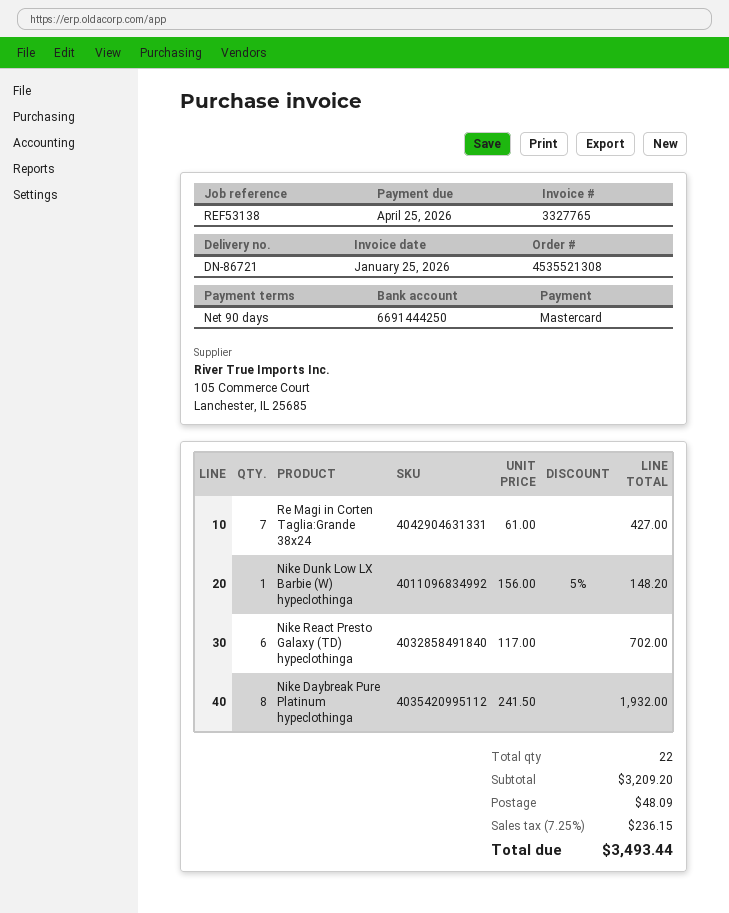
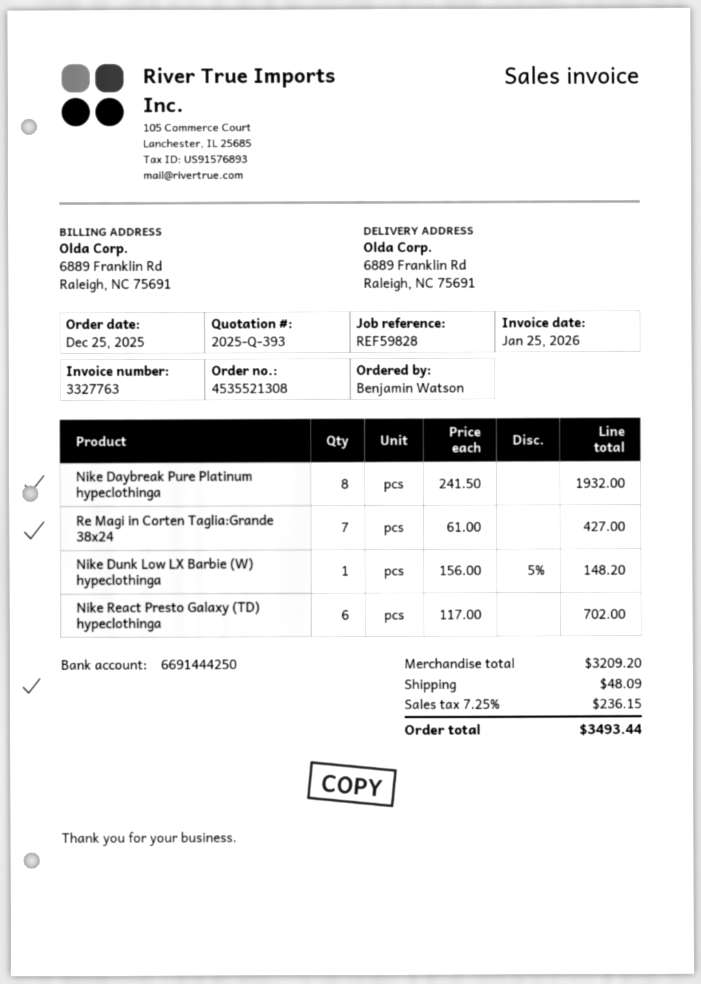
invoice number: 3327765 -> 3327763
reference: REF53138 -> REF59828

